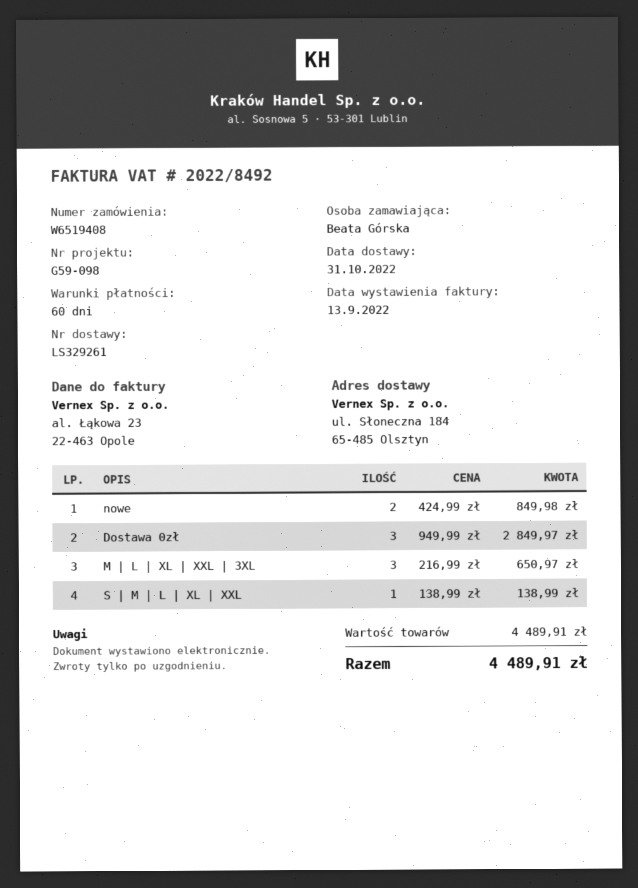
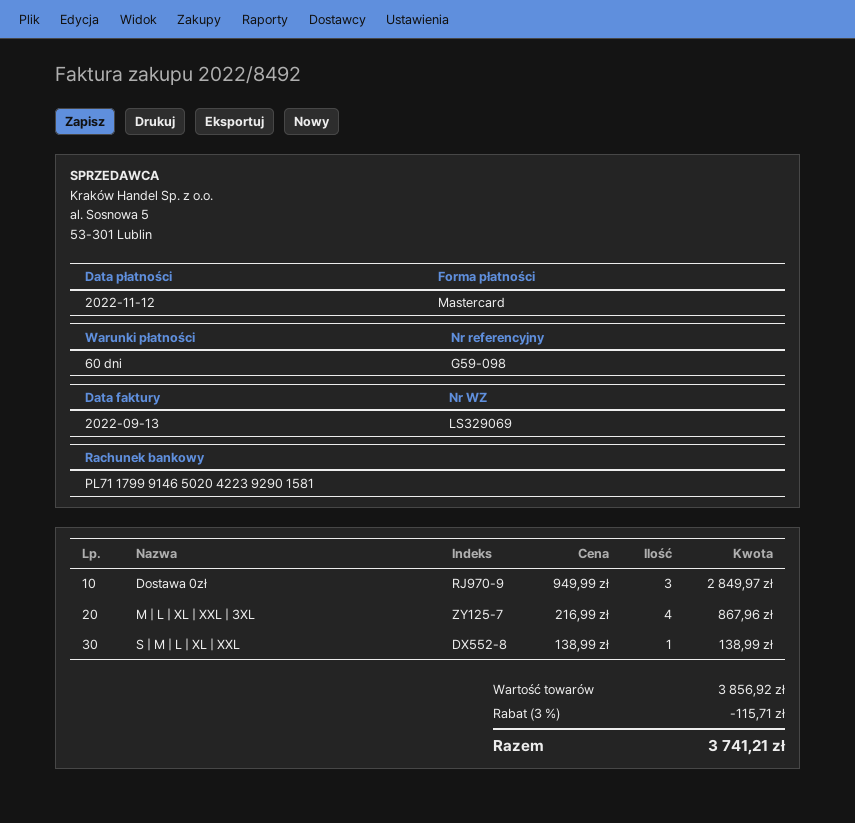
delivery note number: LS329261 -> LS329069
nowe: 2 x 424.99 = 849.98 -> none
M | L | XL | XXL | 3XL: 3 x 216.99 = 650.97 -> 4 x 216.99 = 867.96
subtotal: 4489.91 -> 3856.92
discount: none -> 3% = 115.71
total: 4489.91 -> 3741.21

